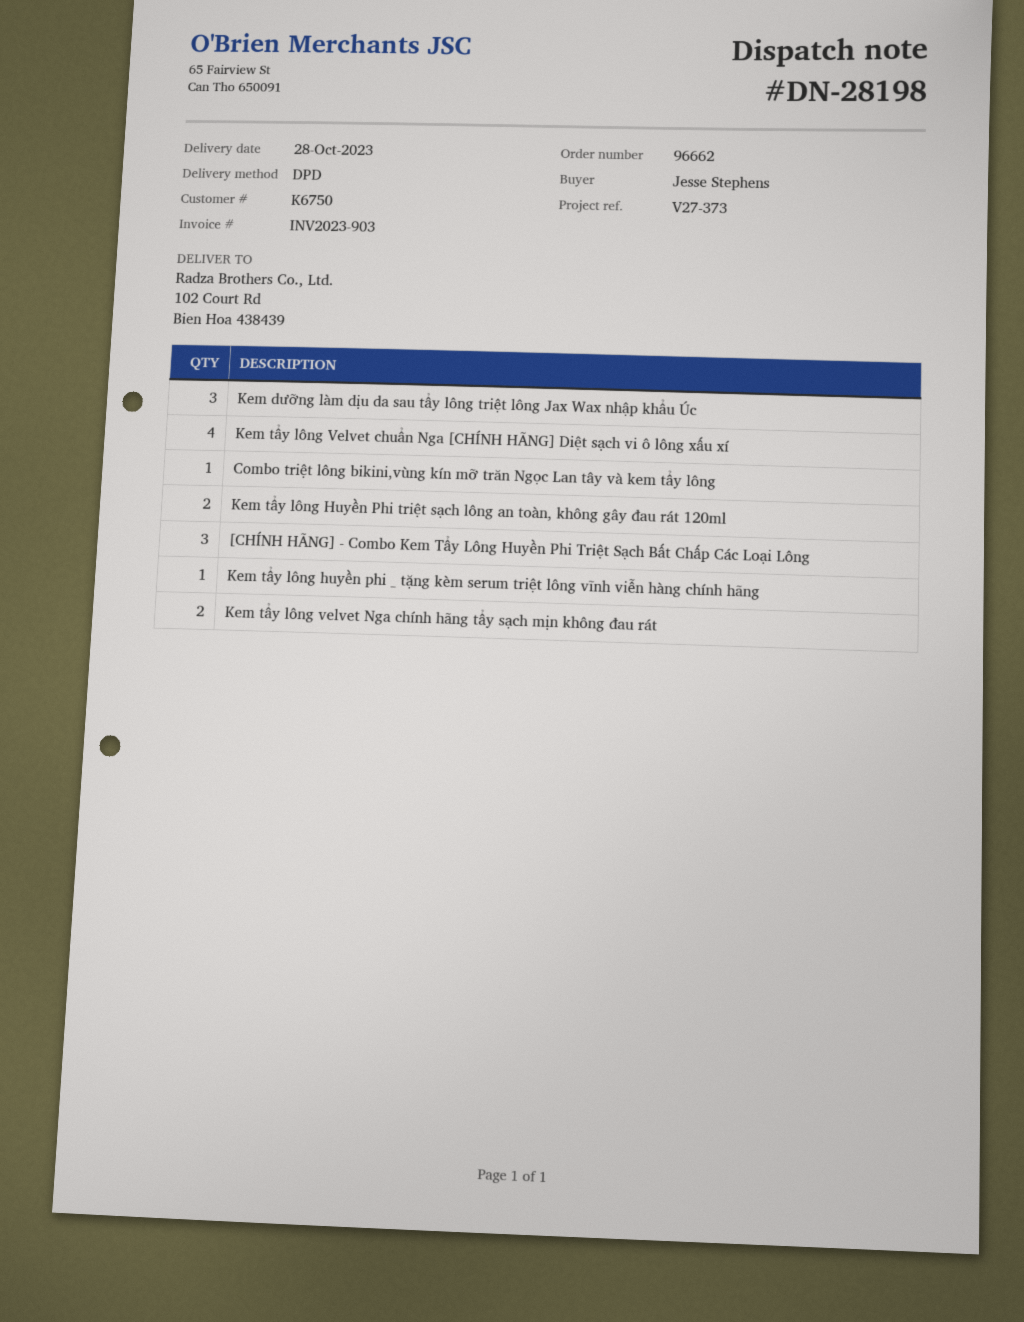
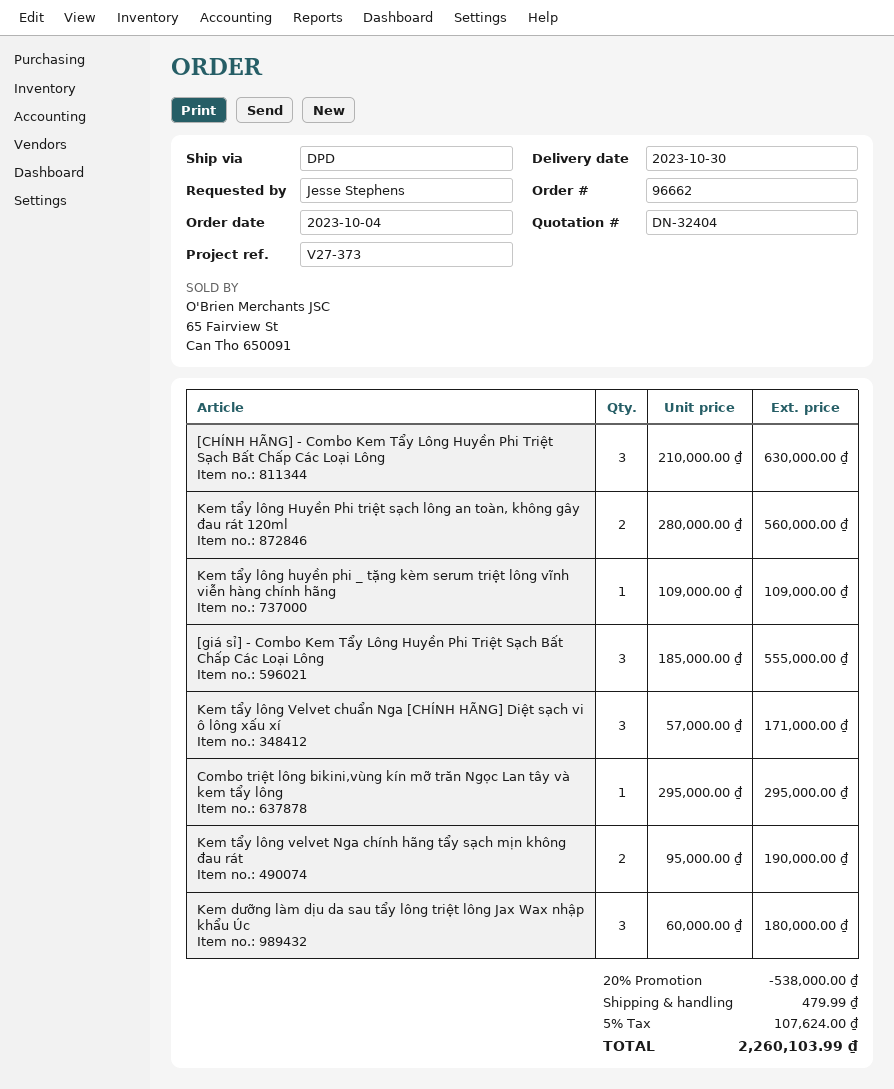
delivery date: 2023-10-28 -> 2023-10-30
Kem tẩy lông Velvet chuẩn Nga [CHÍNH HÃNG] Diệt sạch vi ô lông xấu xí: 4 -> 3
[giá sỉ] - Combo Kem Tẩy Lông Huyền Phi Triệt Sạch Bất Chấp Các Loại Lông: none -> 3

